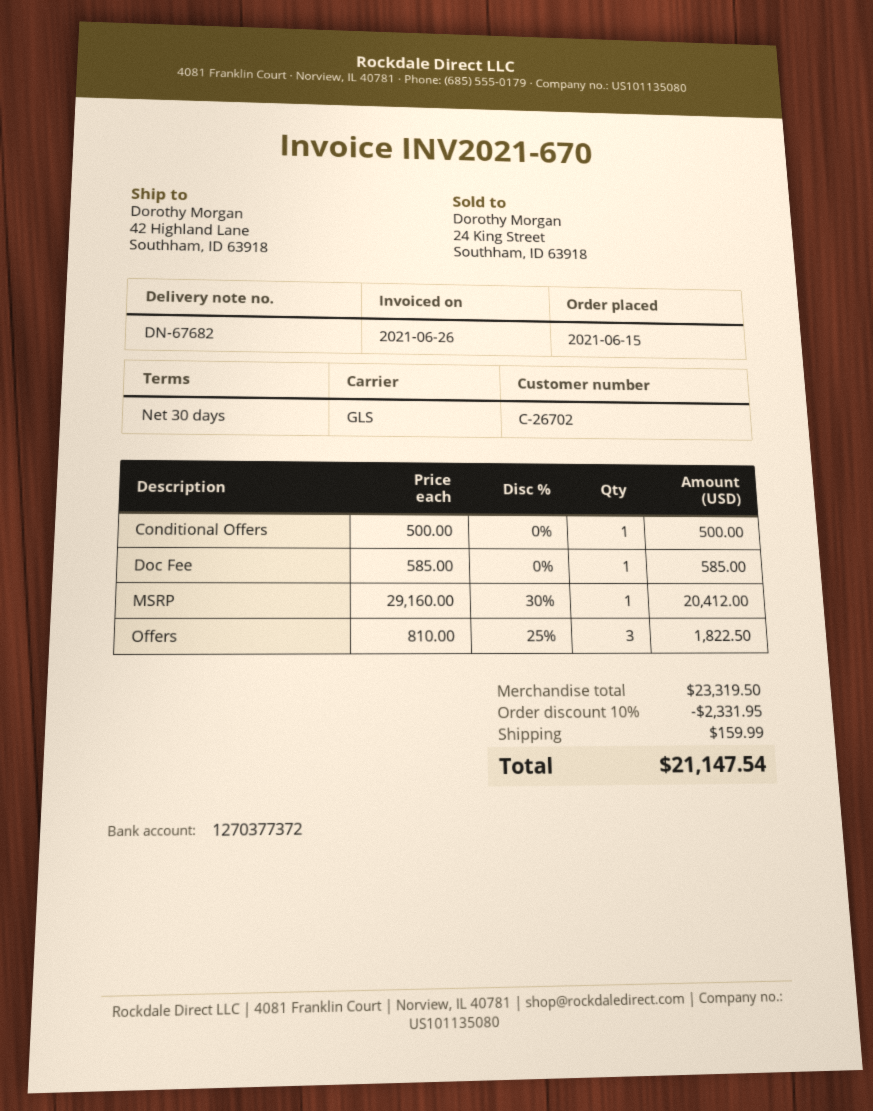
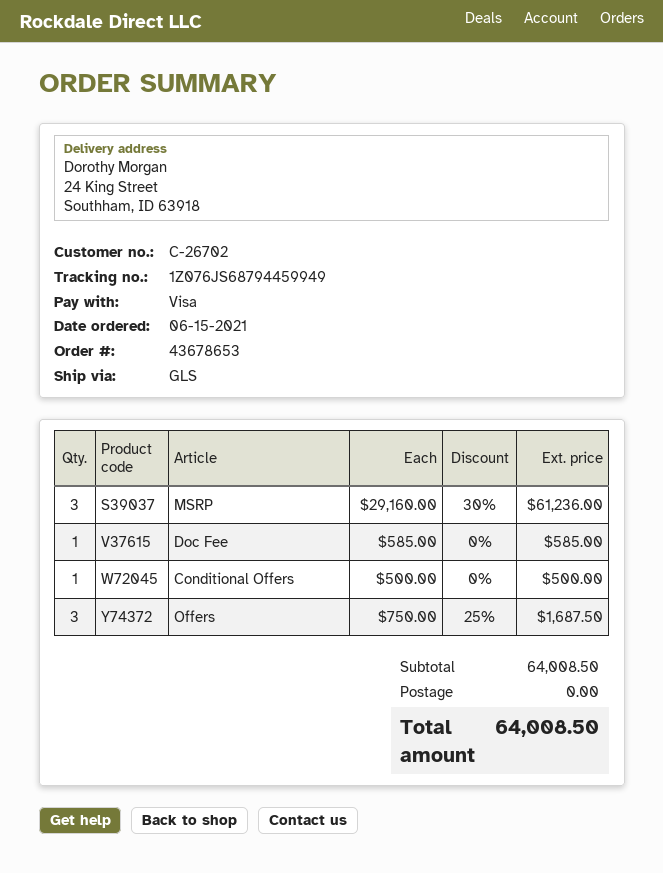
ship to: 42 Highland Lane, Southham, ID 63918 -> 24 King Street, Southham, ID 63918
MSRP: 1 x 29160.00 - 30% = 20412.00 -> 3 x 29160.00 - 30% = 61236.00
Offers: 3 x 810.00 - 25% = 1822.50 -> 3 x 750.00 - 25% = 1687.50
subtotal: 23319.50 -> 64008.50
discount: 10% = 2331.95 -> none
shipping: 159.99 -> 0.00
total: 21147.54 -> 64008.50

